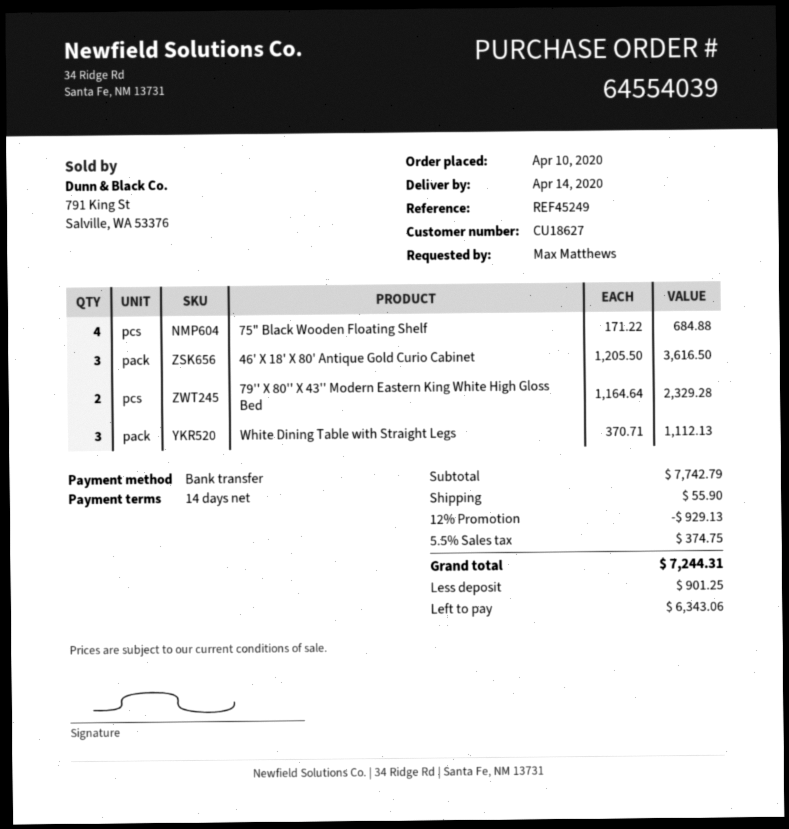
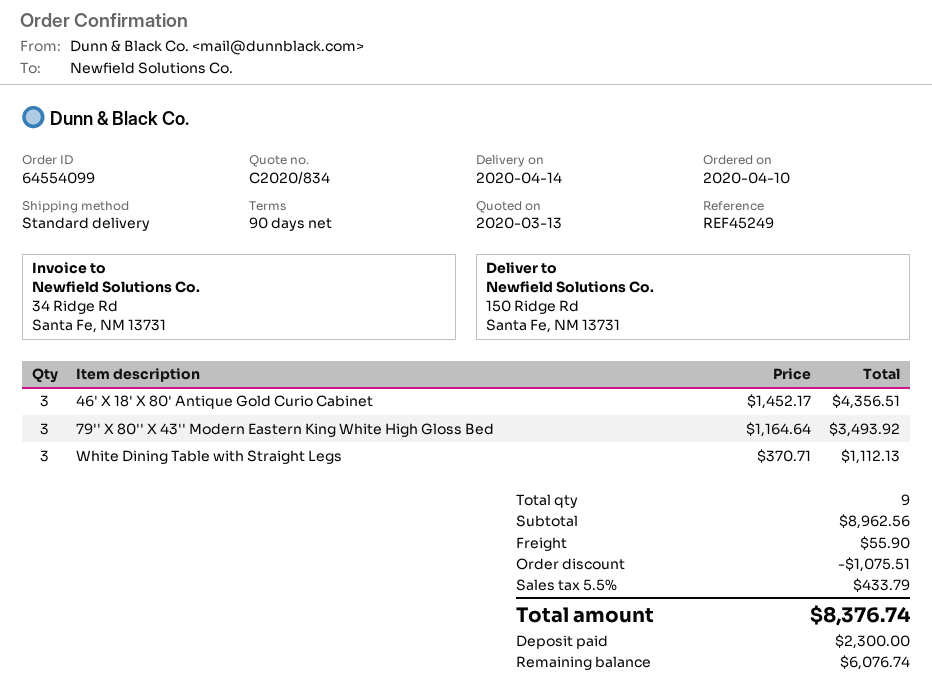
order number: 64554039 -> 64554099
payment terms: 14 days -> 90 days
75" Black Wooden Floating Shelf: 4 x 171.22 = 684.88 -> none
46' X 18' X 80' Antique Gold Curio Cabinet: 3 x 1205.50 = 3616.50 -> 3 x 1452.17 = 4356.51
79'' X 80'' X 43'' Modern Eastern King White High Gloss Bed: 2 x 1164.64 = 2329.28 -> 3 x 1164.64 = 3493.92
subtotal: 7742.79 -> 8962.56
discount: 929.13 -> 1075.51
tax: 5.5% = 374.75 -> 5.5% = 433.79
total: 7244.31 -> 8376.74
deposit: 901.25 -> 2300.00
balance: 6343.06 -> 6076.74

